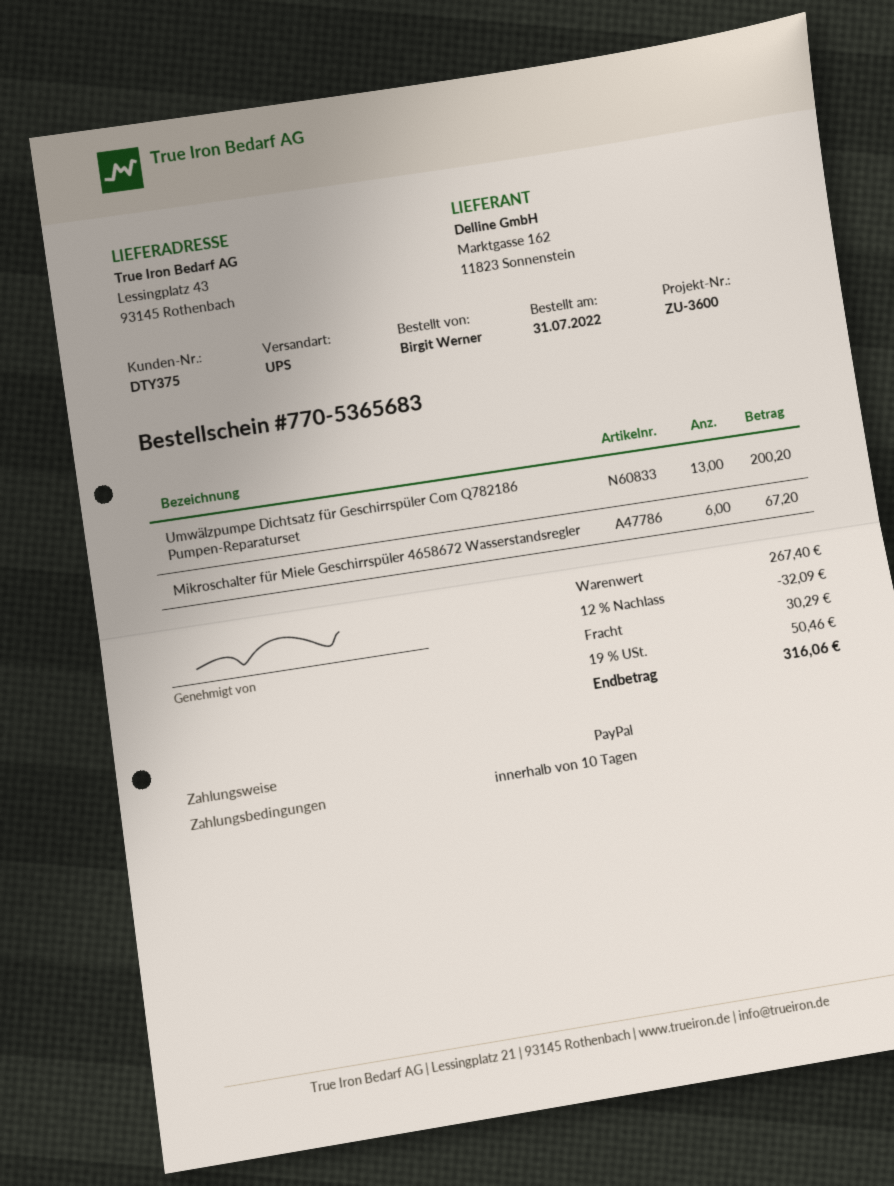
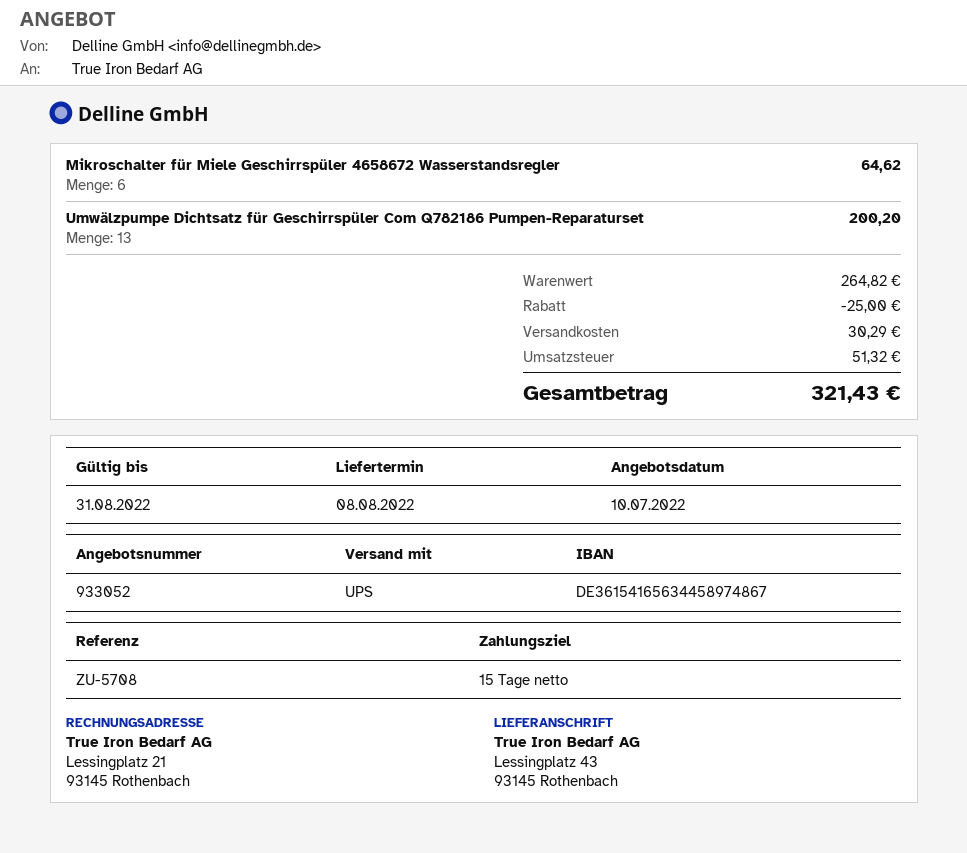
payment terms: 10 days -> 15 days
reference: ZU-3600 -> ZU-5708
Mikroschalter für Miele Geschirrspüler 4658672 Wasserstandsregler: 6 for 67.20 -> 6 for 64.62
subtotal: 267.40 -> 264.82
discount: 32.09 -> 25.00
tax: 50.46 -> 51.32
total: 316.06 -> 321.43

